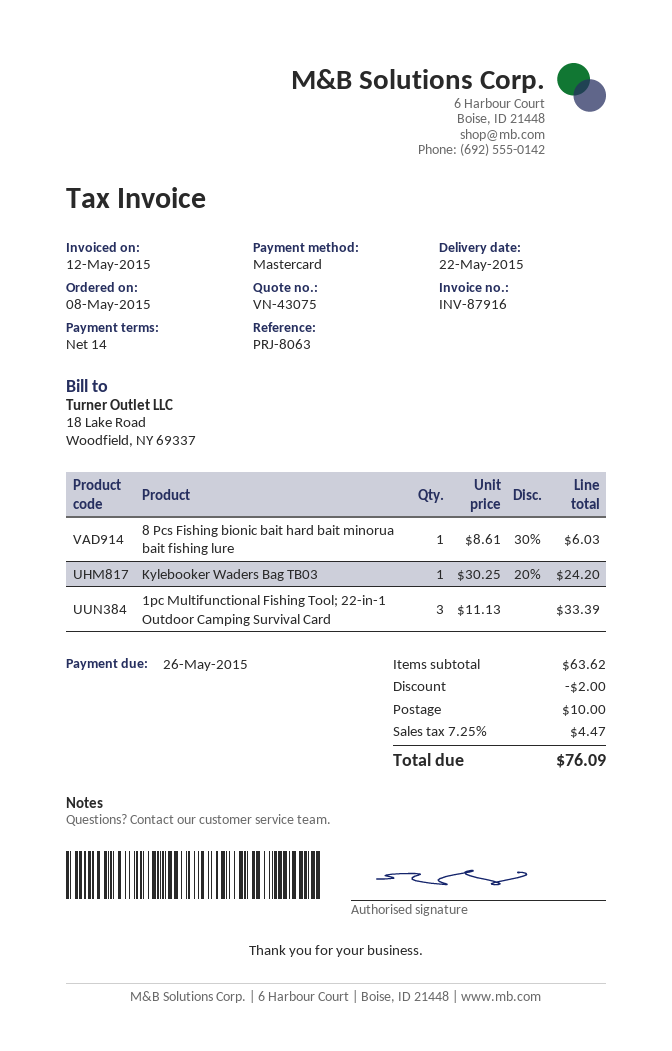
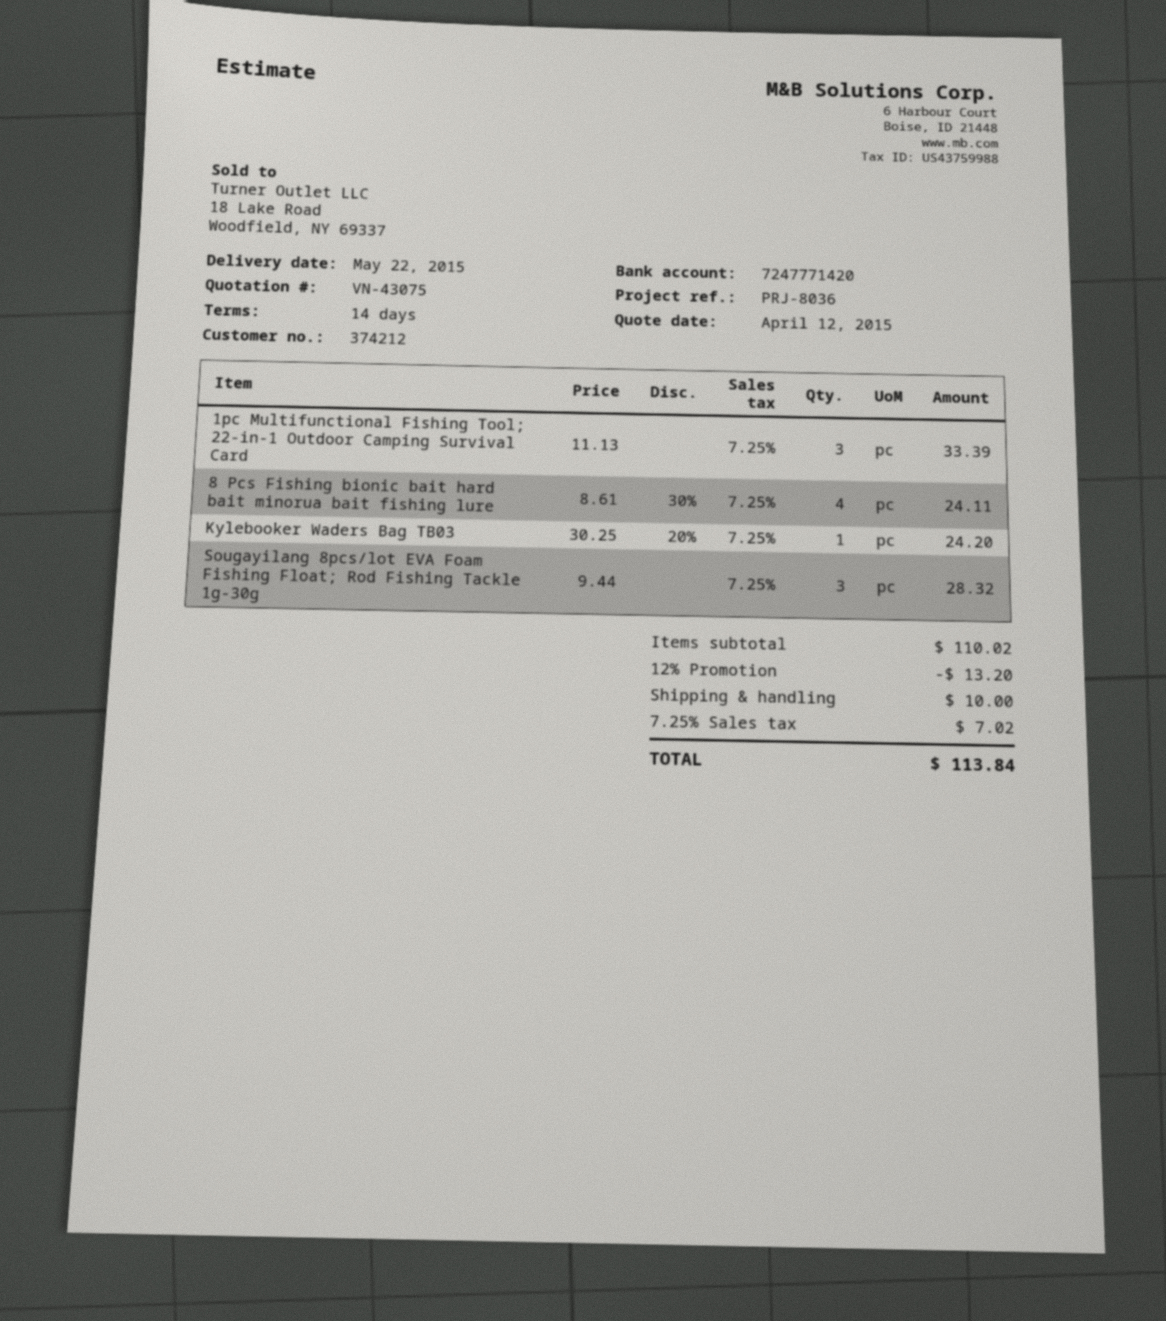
reference: PRJ-8063 -> PRJ-8036
8 Pcs Fishing bionic bait hard bait minorua bait fishing lure: 1 x 8.61 - 30% = 6.03 -> 4 x 8.61 - 30% = 24.11
Sougayilang 8pcs/lot EVA Foam Fishing Float; Rod Fishing Tackle 1g-30g: none -> 3 x 9.44 = 28.32
subtotal: 63.62 -> 110.02
discount: 2.00 -> 13.20
tax: 7.25% = 4.47 -> 7.25% = 7.02
total: 76.09 -> 113.84

